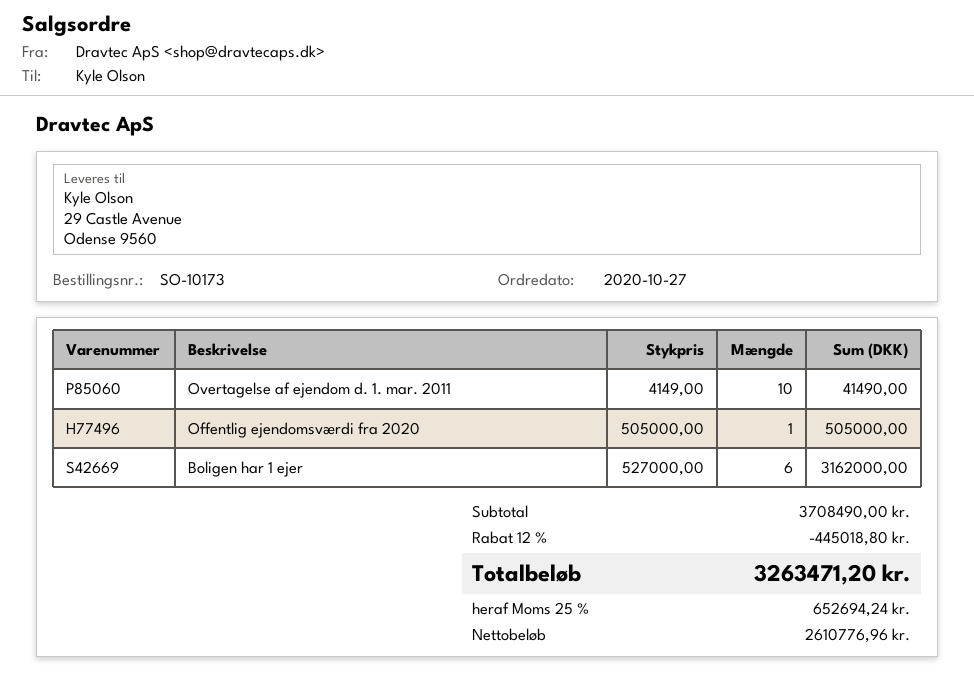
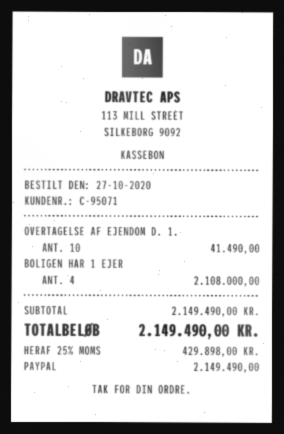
Offentlig ejendomsværdi fra 2020: 1 for 505000.00 -> none
Boligen har 1 ejer: 6 for 3162000.00 -> 4 for 2108000.00
subtotal: 3708490.00 -> 2149490.00
discount: 12% = 445018.80 -> none
tax: 25% = 652694.24 -> 25% = 429898.00
total: 3263471.20 -> 2149490.00

